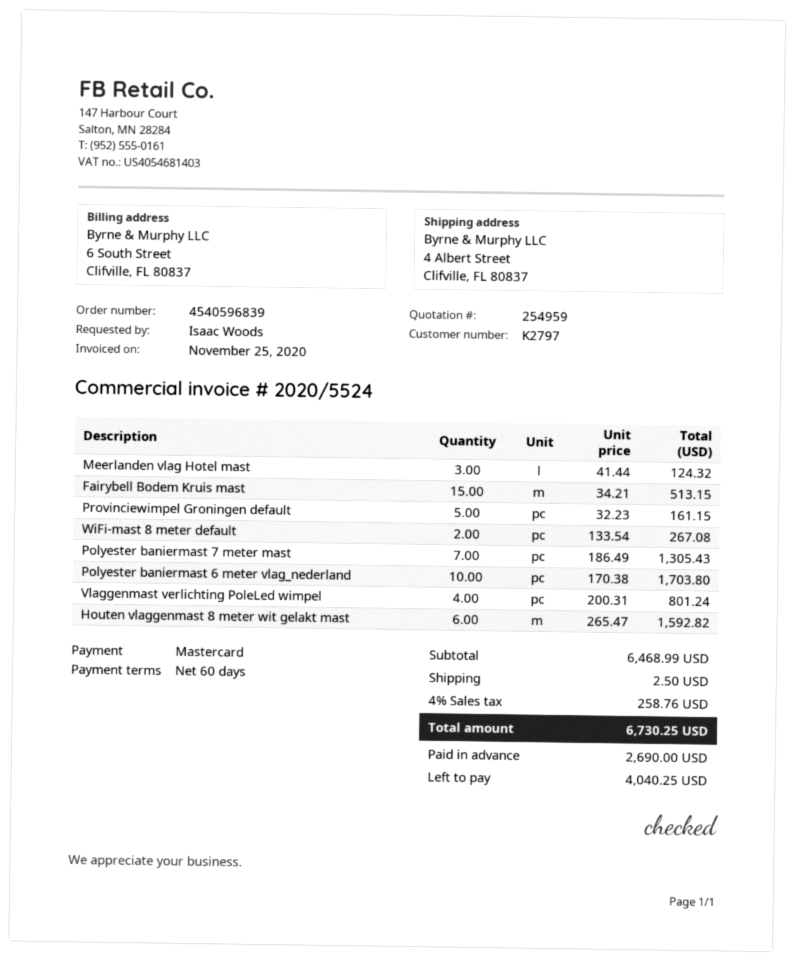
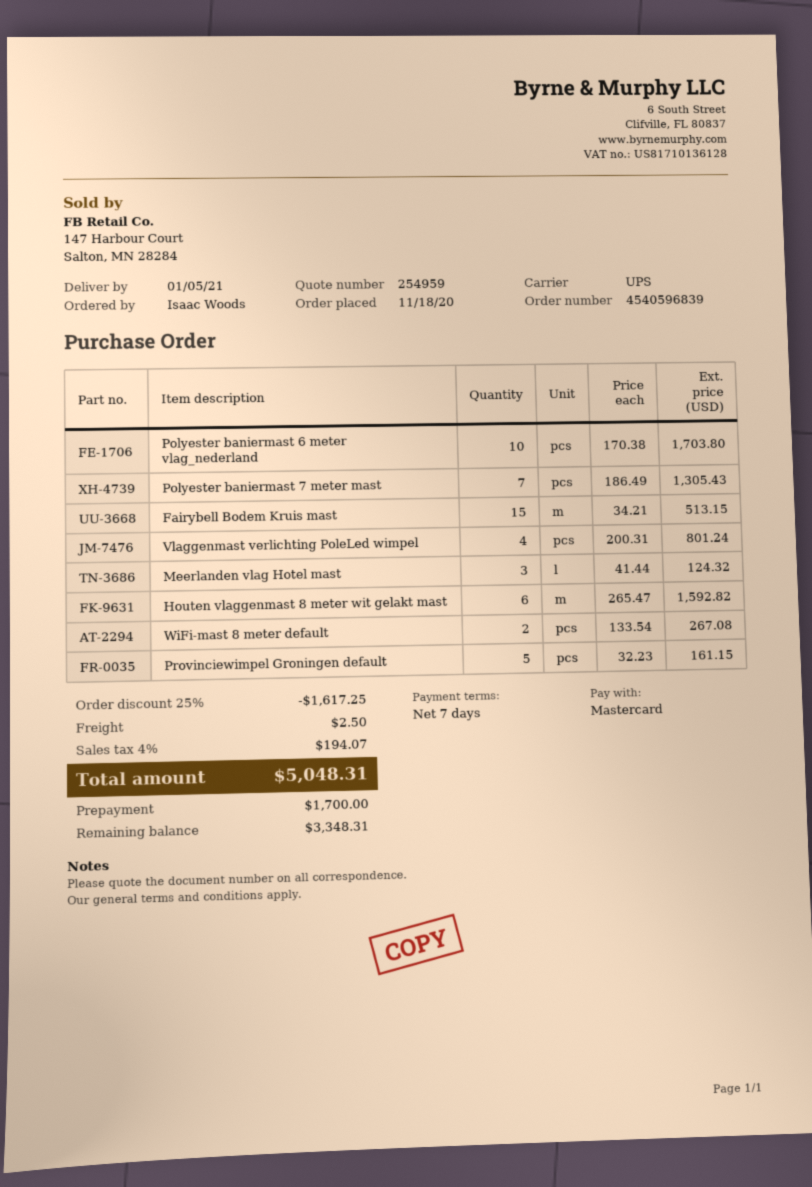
payment terms: 60 days -> 7 days
discount: none -> 25% = 1617.25
tax: 4% = 258.76 -> 4% = 194.07
total: 6730.25 -> 5048.31
deposit: 2690.00 -> 1700.00
balance: 4040.25 -> 3348.31

